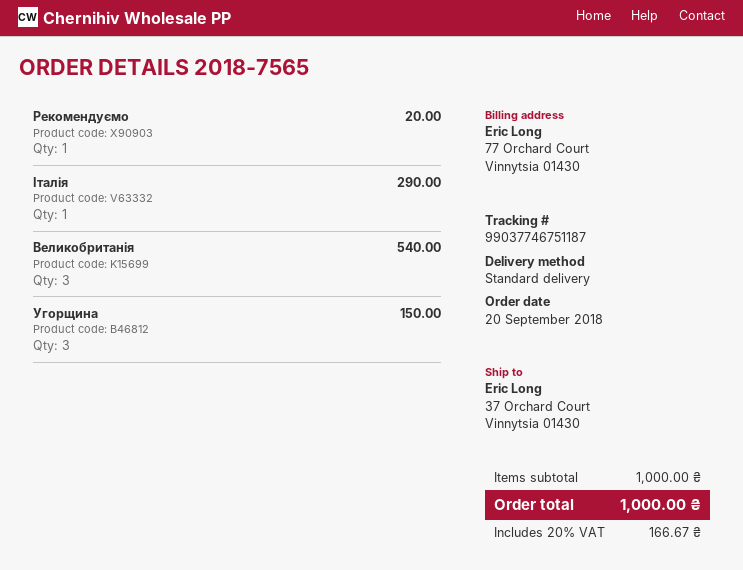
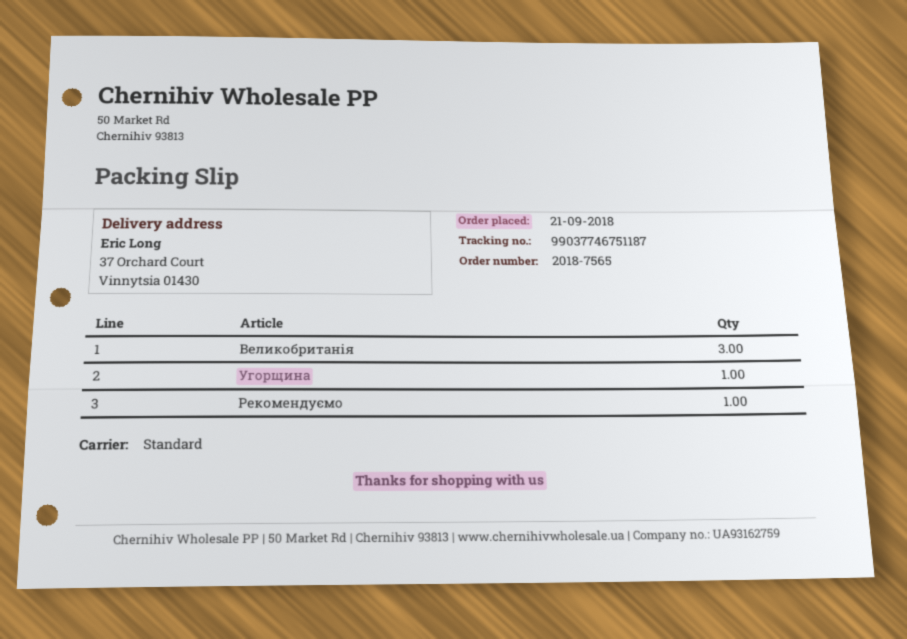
order date: 2018-09-20 -> 2018-09-21
Італія: 1 -> none
Угорщина: 3 -> 1

